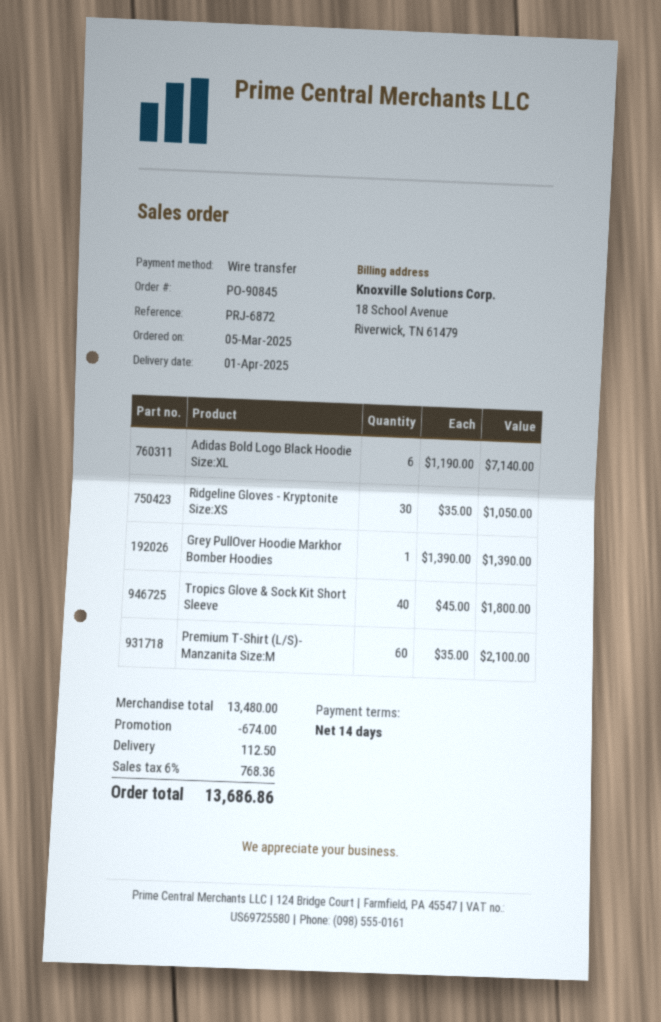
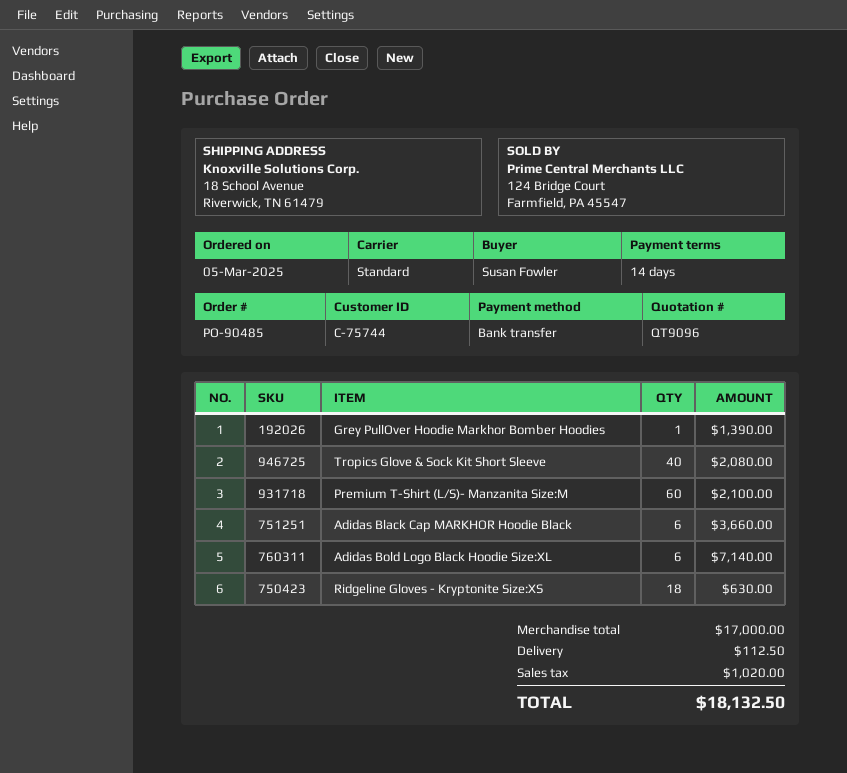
order number: PO-90845 -> PO-90485
Ridgeline Gloves - Kryptonite Size:XS: 30 for 1050.00 -> 18 for 630.00
Tropics Glove & Sock Kit Short Sleeve: 40 for 1800.00 -> 40 for 2080.00
Adidas Black Cap MARKHOR Hoodie Black: none -> 6 for 3660.00
subtotal: 13480.00 -> 17000.00
discount: 674.00 -> none
tax: 768.36 -> 1020.00
total: 13686.86 -> 18132.50

